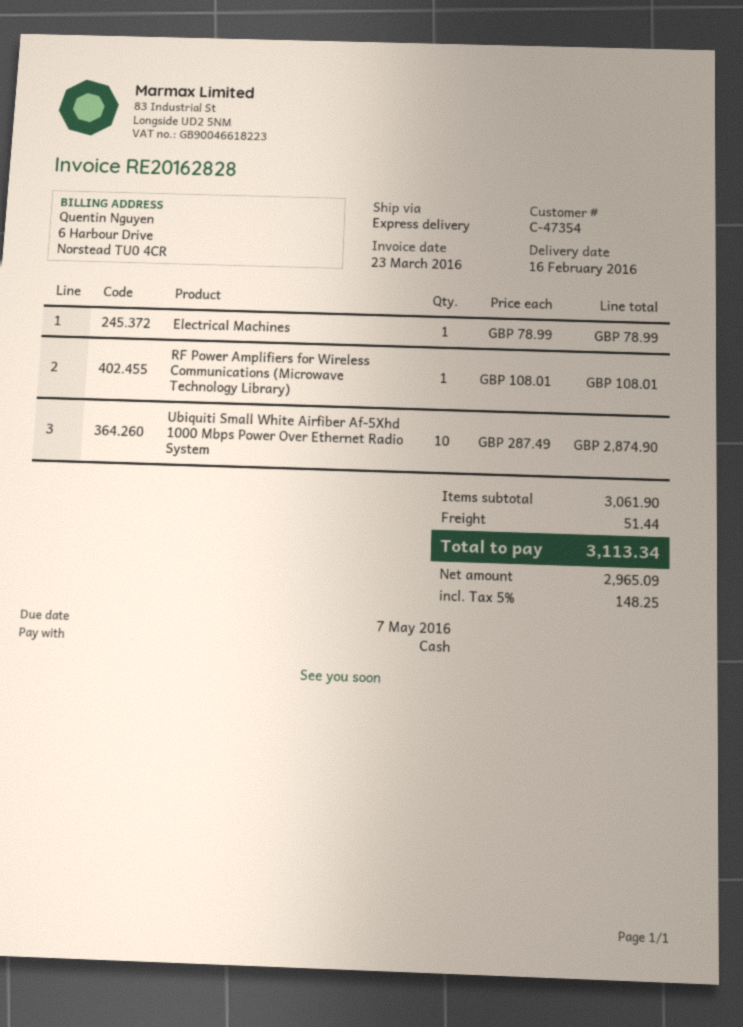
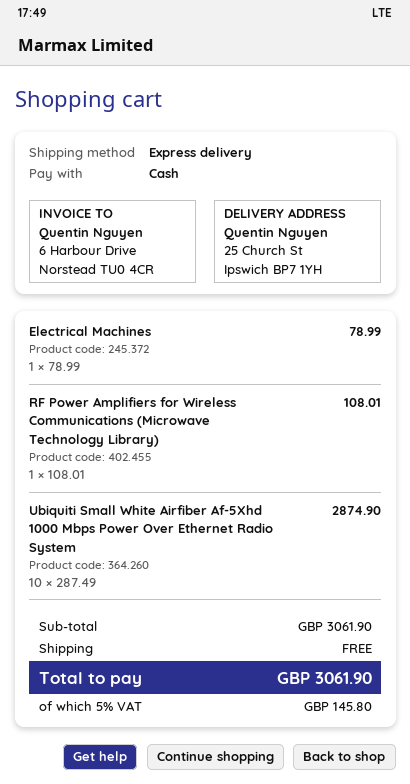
shipping: 51.44 -> 0.00
tax: 5% = 148.25 -> 5% = 145.80
total: 3113.34 -> 3061.90

